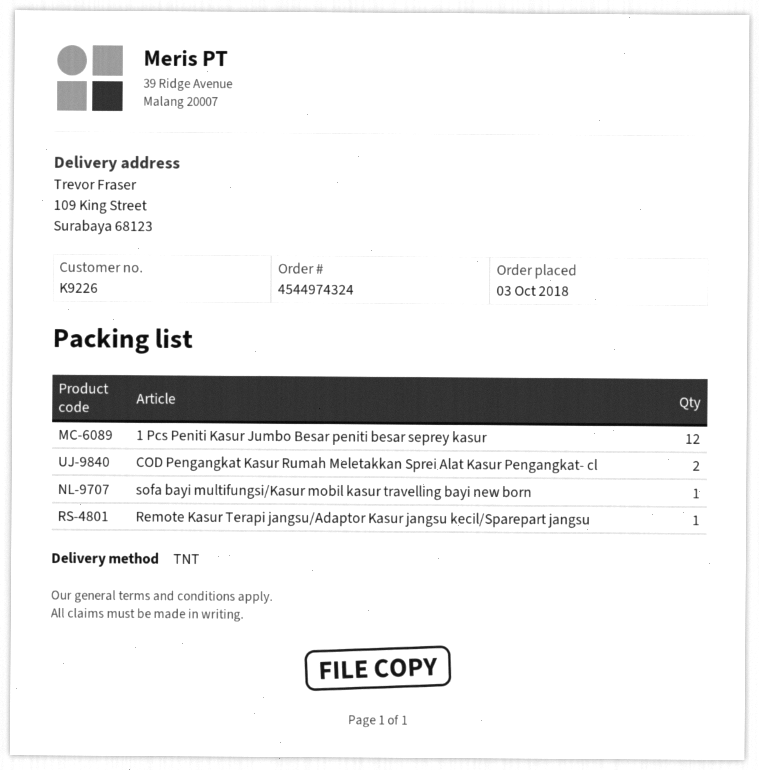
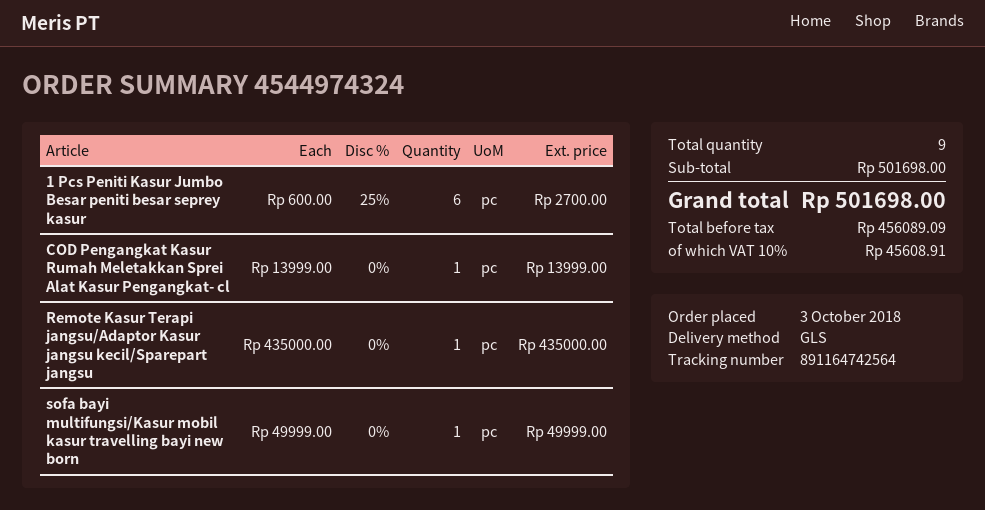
shipping method: TNT -> GLS
1 Pcs Peniti Kasur Jumbo Besar peniti besar seprey kasur: 12 -> 6
COD Pengangkat Kasur Rumah Meletakkan Sprei Alat Kasur Pengangkat- cl: 2 -> 1

